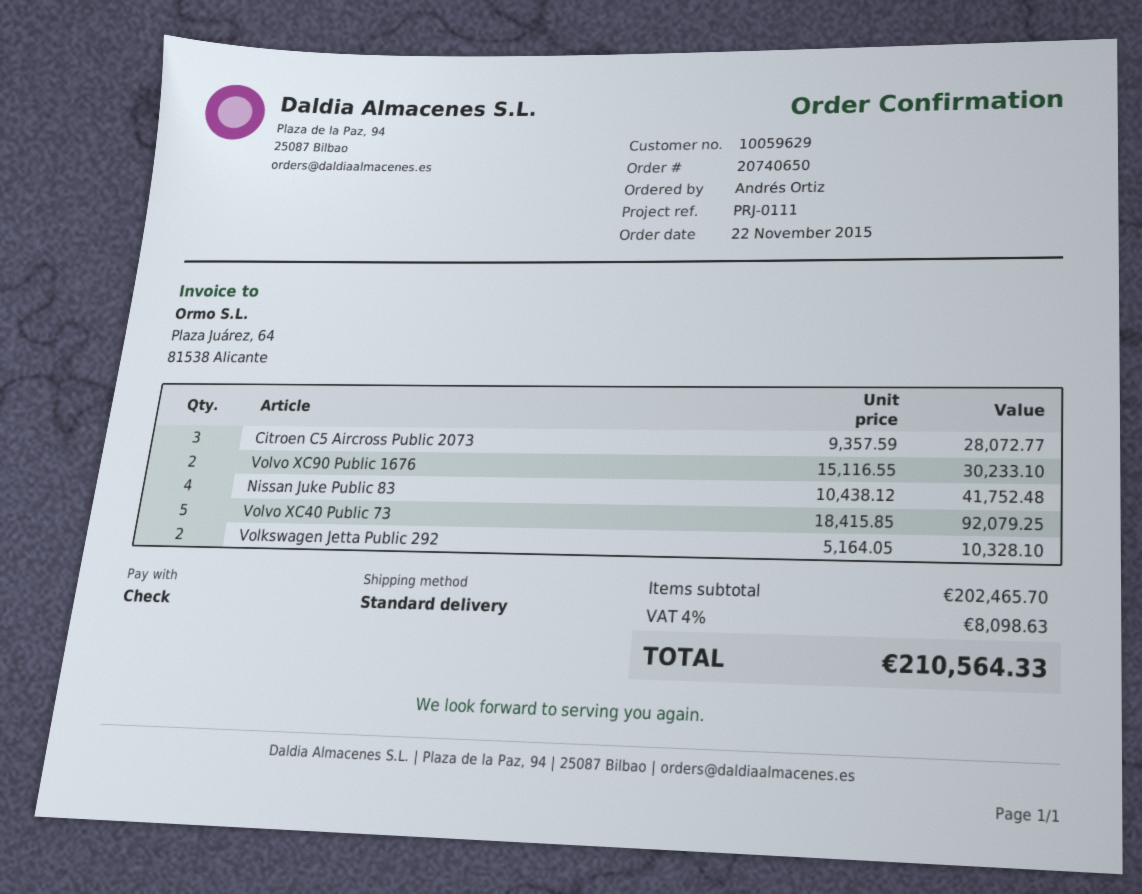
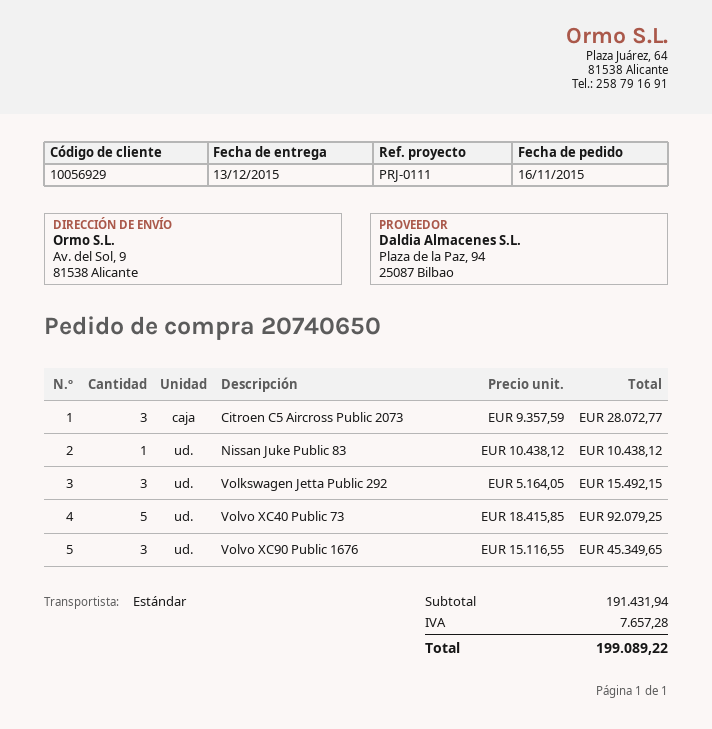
order date: 2015-11-22 -> 2015-11-16
customer number: 10059629 -> 10056929
Volvo XC90 Public 1676: 2 x 15116.55 = 30233.10 -> 3 x 15116.55 = 45349.65
Nissan Juke Public 83: 4 x 10438.12 = 41752.48 -> 1 x 10438.12 = 10438.12
Volkswagen Jetta Public 292: 2 x 5164.05 = 10328.10 -> 3 x 5164.05 = 15492.15
subtotal: 202465.70 -> 191431.94
tax: 8098.63 -> 7657.28
total: 210564.33 -> 199089.22

